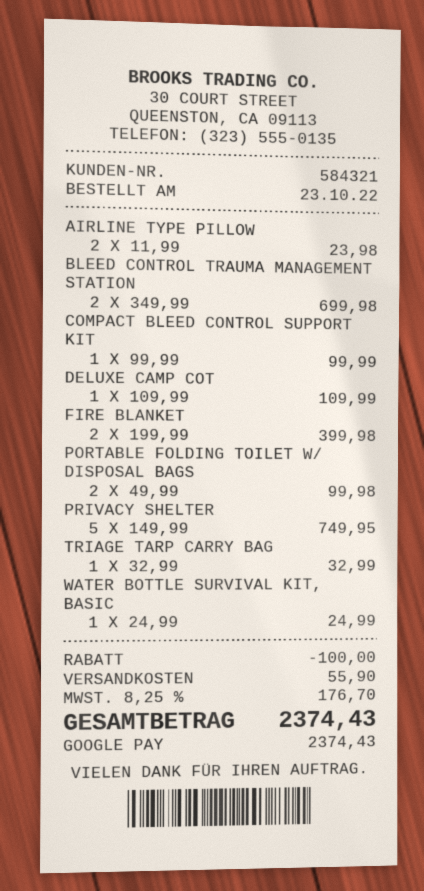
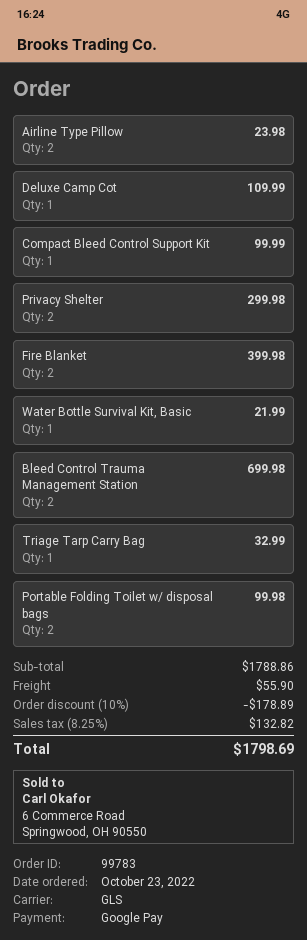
PRIVACY SHELTER: 5 for 749.95 -> 2 for 299.98
WATER BOTTLE SURVIVAL KIT, BASIC: 1 for 24.99 -> 1 for 21.99
discount: 100.00 -> 178.89
tax: 8.25% = 176.70 -> 8.25% = 132.82
total: 2374.43 -> 1798.69

